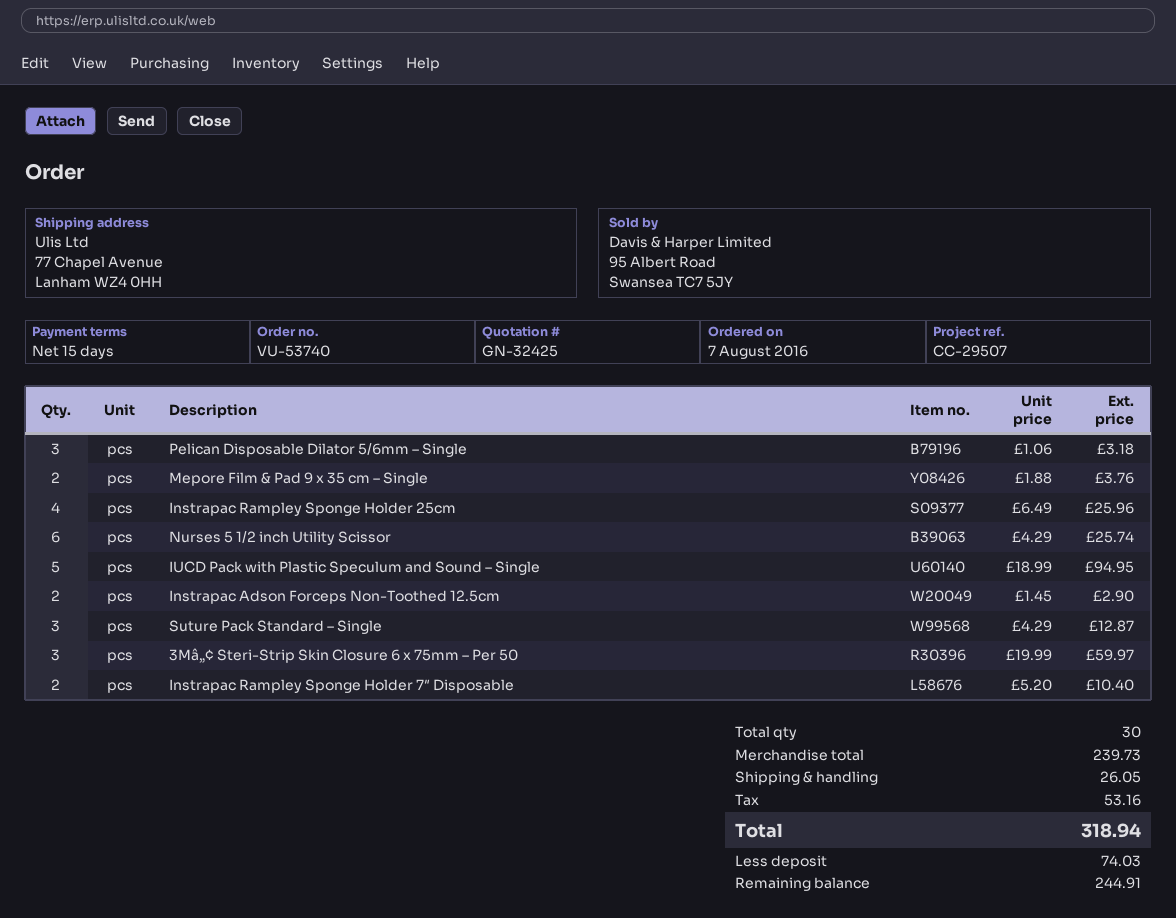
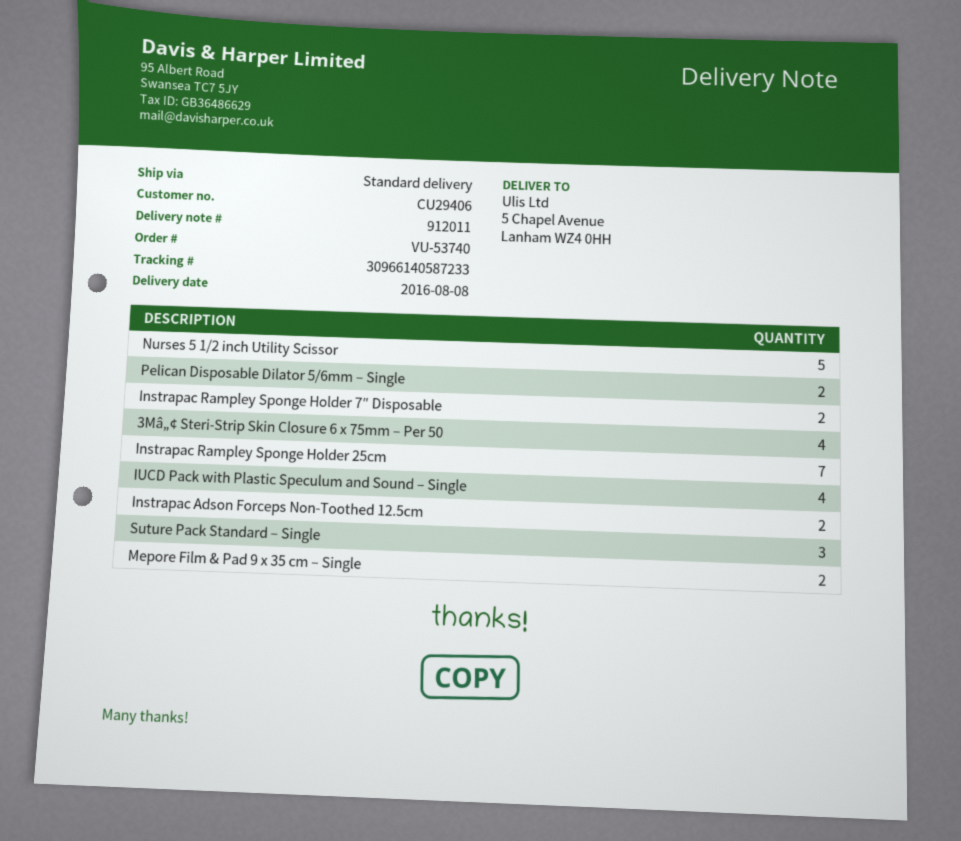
ship to: 77 Chapel Avenue, Lanham WZ4 0HH -> 5 Chapel Avenue, Lanham WZ4 0HH
Pelican Disposable Dilator 5/6mm – Single: 3 -> 2
Instrapac Rampley Sponge Holder 25cm: 4 -> 7
Nurses 5 1/2 inch Utility Scissor: 6 -> 5
IUCD Pack with Plastic Speculum and Sound – Single: 5 -> 4
3Mâ„¢ Steri-Strip Skin Closure 6 x 75mm – Per 50: 3 -> 4

